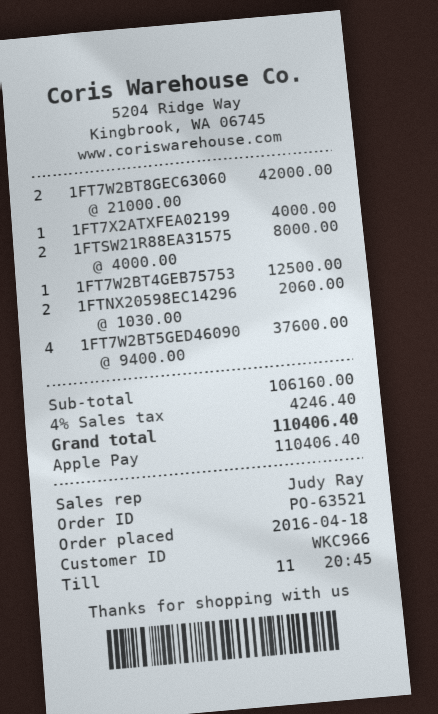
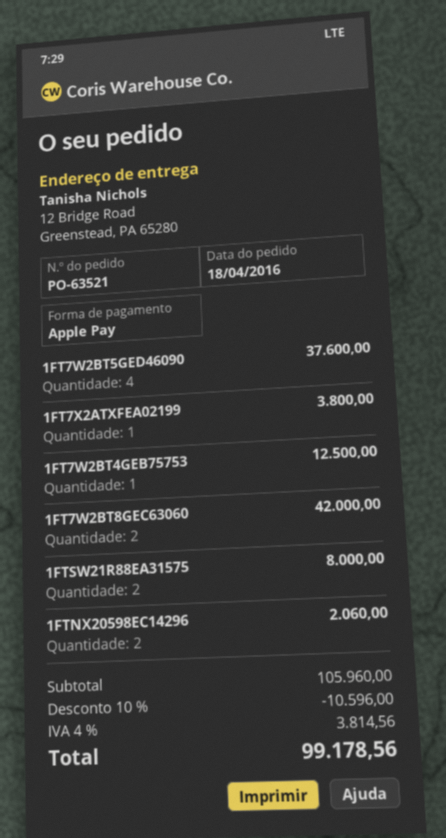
1FT7X2ATXFEA02199: 1 for 4000.00 -> 1 for 3800.00
subtotal: 106160.00 -> 105960.00
discount: none -> 10% = 10596.00
tax: 4% = 4246.40 -> 4% = 3814.56
total: 110406.40 -> 99178.56

